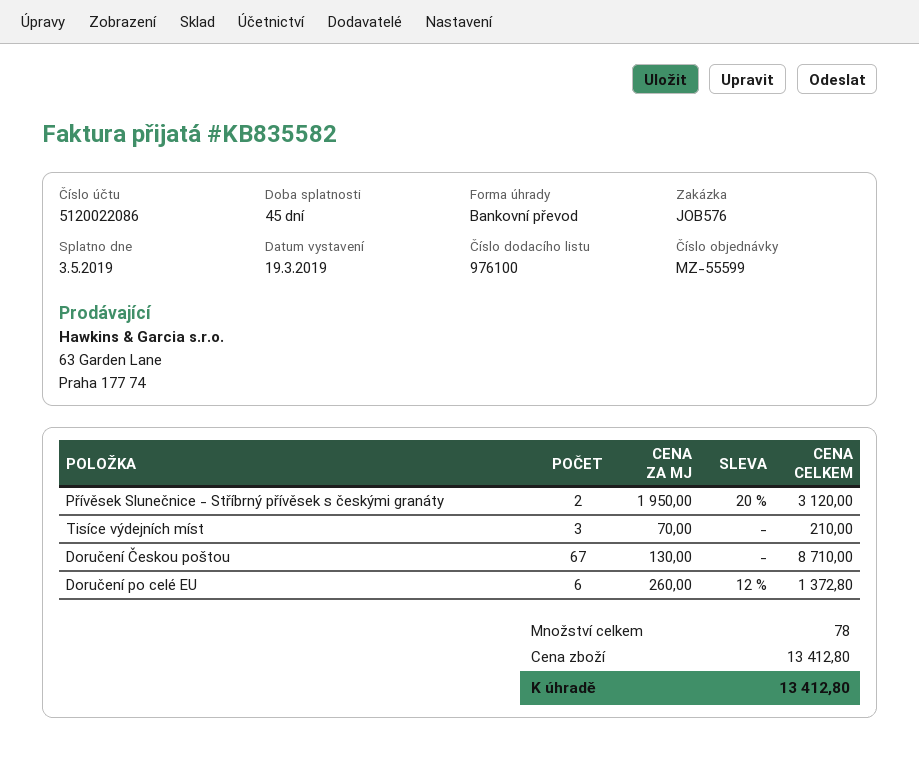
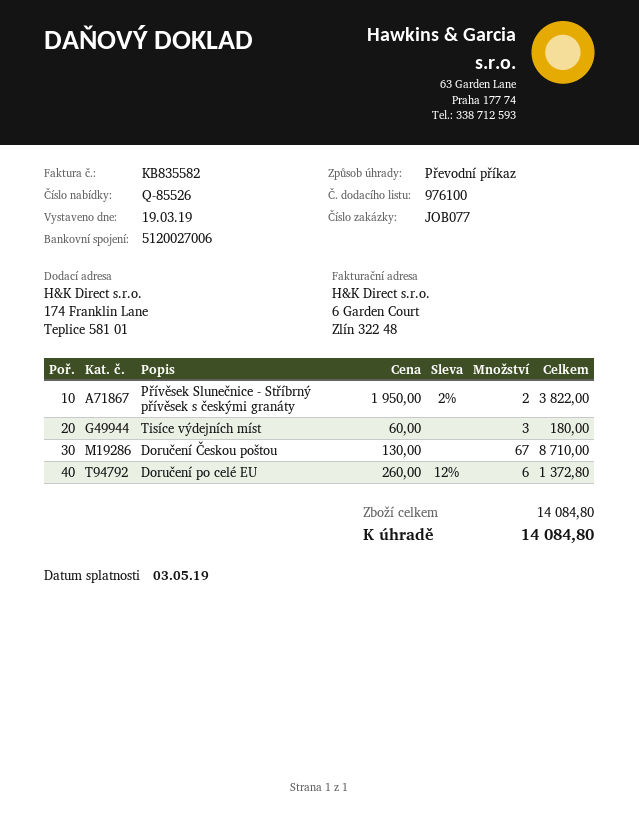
reference: JOB576 -> JOB077
bank account: 5120022086 -> 5120027006
Přívěsek Slunečnice - Stříbrný přívěsek s českými granáty: 2 x 1950.00 - 20% = 3120.00 -> 2 x 1950.00 - 2% = 3822.00
Tisíce výdejních míst: 3 x 70.00 = 210.00 -> 3 x 60.00 = 180.00
subtotal: 13412.80 -> 14084.80
total: 13412.80 -> 14084.80

